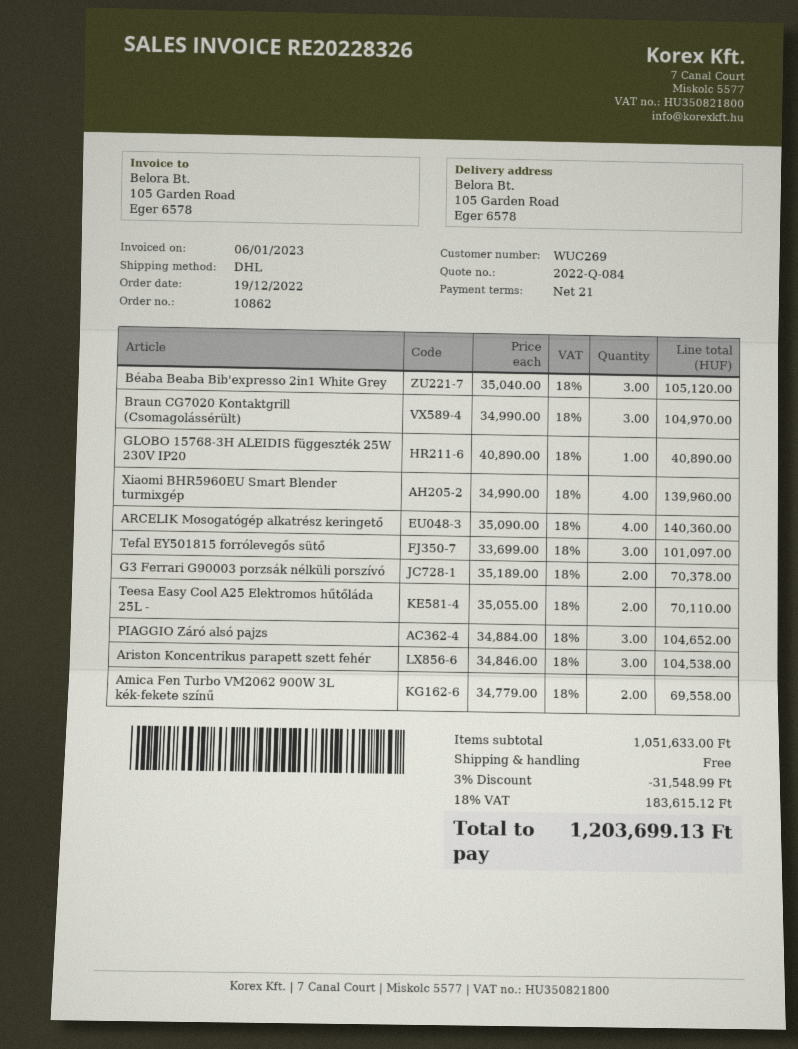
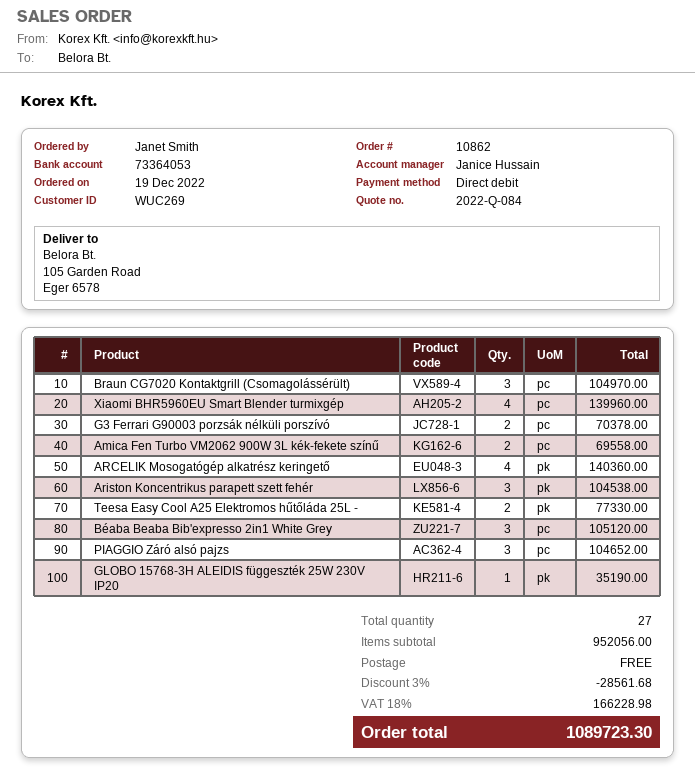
GLOBO 15768-3H ALEIDIS függeszték 25W 230V IP20: 1 for 40890.00 -> 1 for 35190.00
Tefal EY501815 forrólevegős sütő: 3 for 101097.00 -> none
Teesa Easy Cool A25 Elektromos hűtőláda 25L -: 2 for 70110.00 -> 2 for 77330.00
subtotal: 1051633.00 -> 952056.00
discount: 3% = 31548.99 -> 3% = 28561.68
tax: 18% = 183615.12 -> 18% = 166228.98
total: 1203699.13 -> 1089723.30

